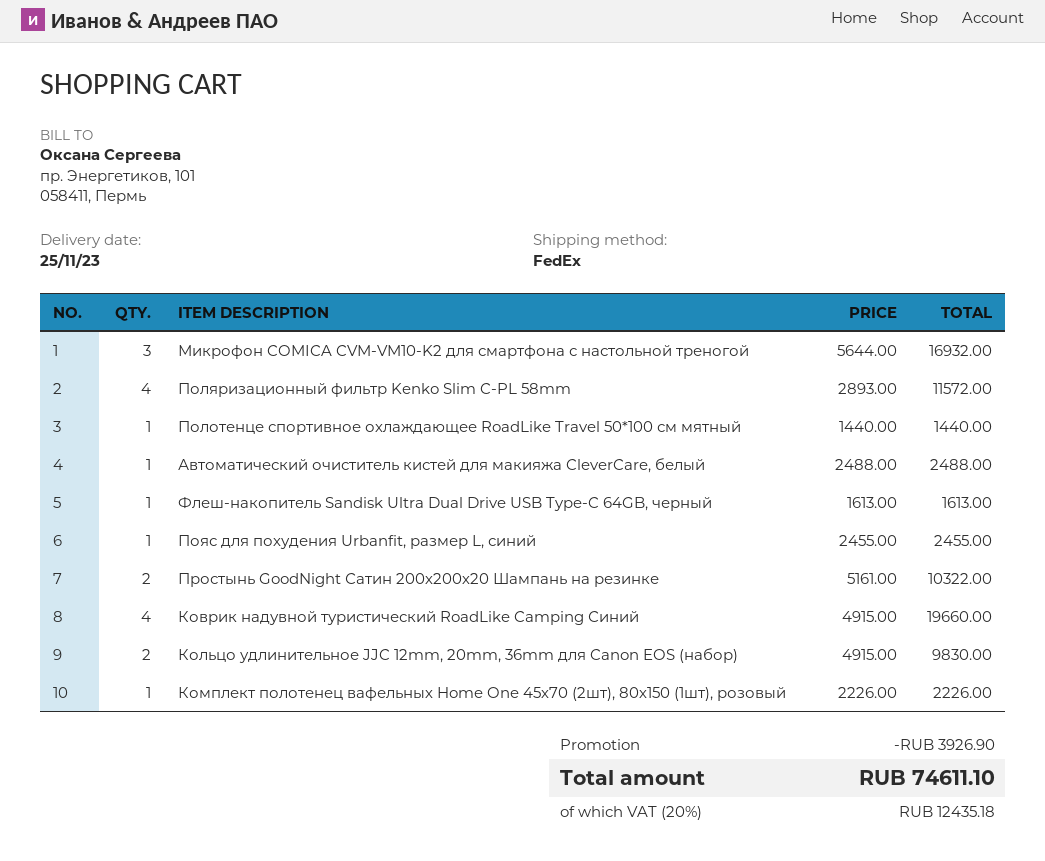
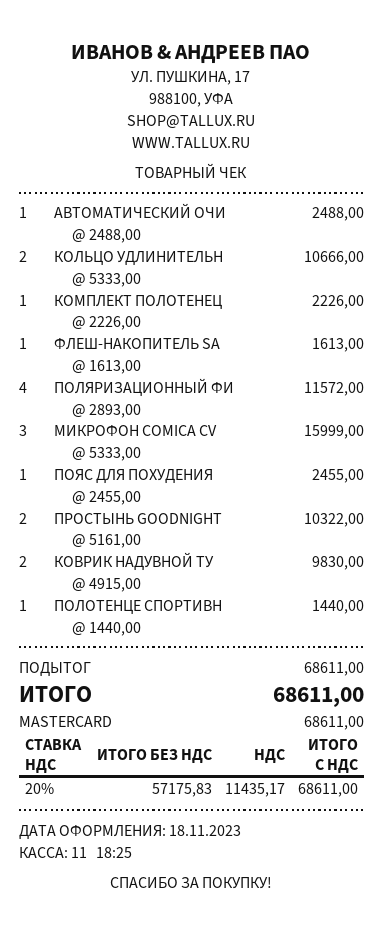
Микрофон COMICA CVM-VM10-K2 для смартфона с настольной треногой: 3 x 5644.00 = 16932.00 -> 3 x 5333.00 = 15999.00
Коврик надувной туристический RoadLike Camping Синий: 4 x 4915.00 = 19660.00 -> 2 x 4915.00 = 9830.00
Кольцо удлинительное JJC 12mm, 20mm, 36mm для Canon EOS (набор): 2 x 4915.00 = 9830.00 -> 2 x 5333.00 = 10666.00
discount: 3926.90 -> none
tax: 20% = 12435.18 -> 20% = 11435.17
total: 74611.10 -> 68611.00

